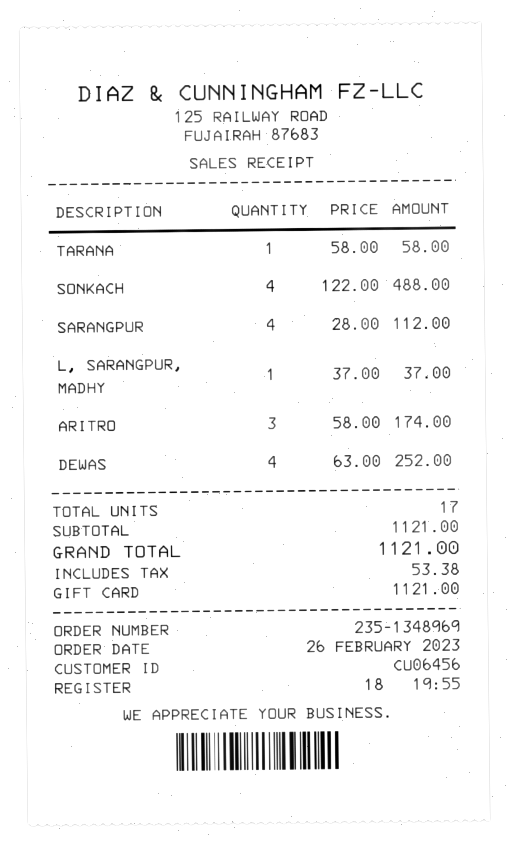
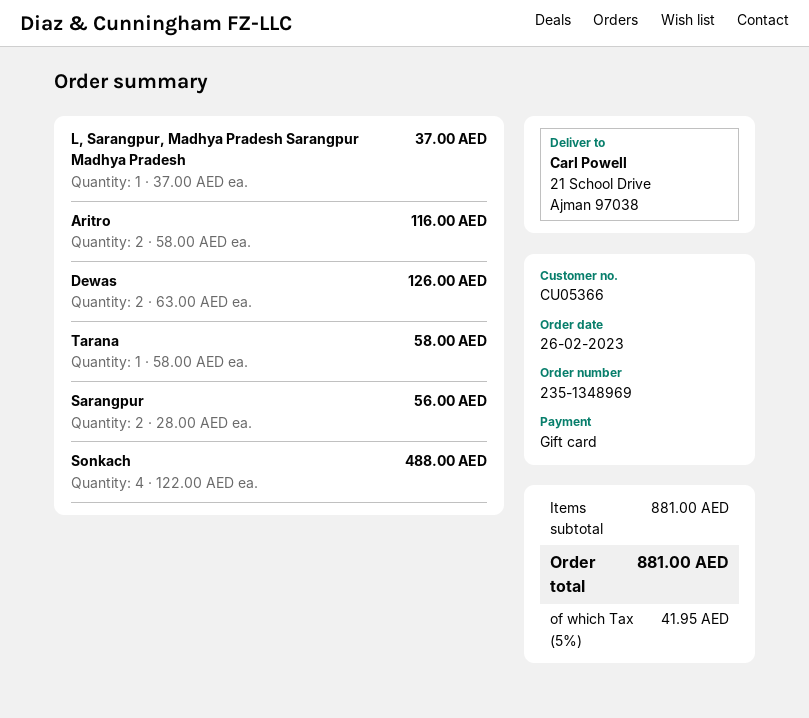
customer number: CU06456 -> CU05366
SARANGPUR: 4 x 28.00 = 112.00 -> 2 x 28.00 = 56.00
ARITRO: 3 x 58.00 = 174.00 -> 2 x 58.00 = 116.00
DEWAS: 4 x 63.00 = 252.00 -> 2 x 63.00 = 126.00
subtotal: 1121.00 -> 881.00
tax: 53.38 -> 41.95
total: 1121.00 -> 881.00

